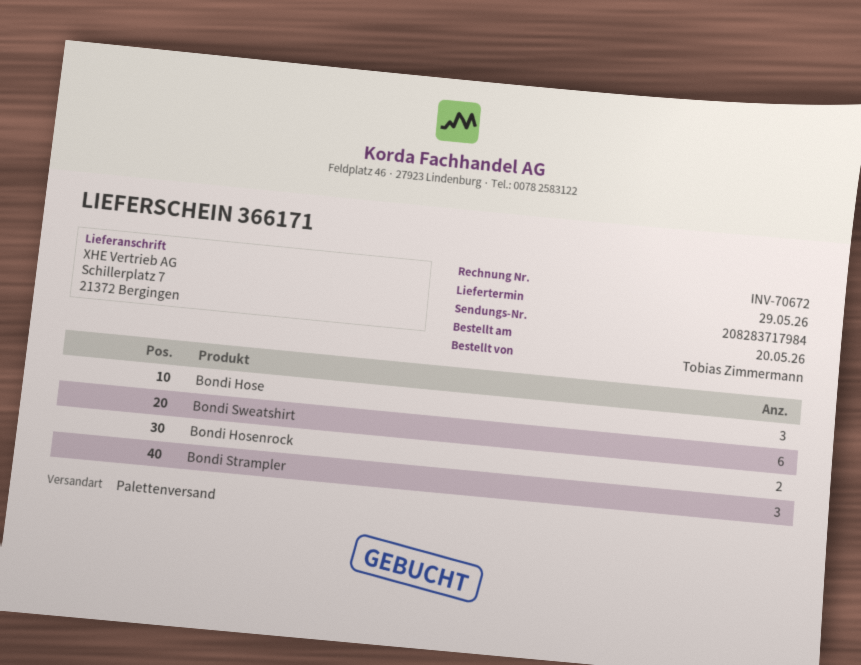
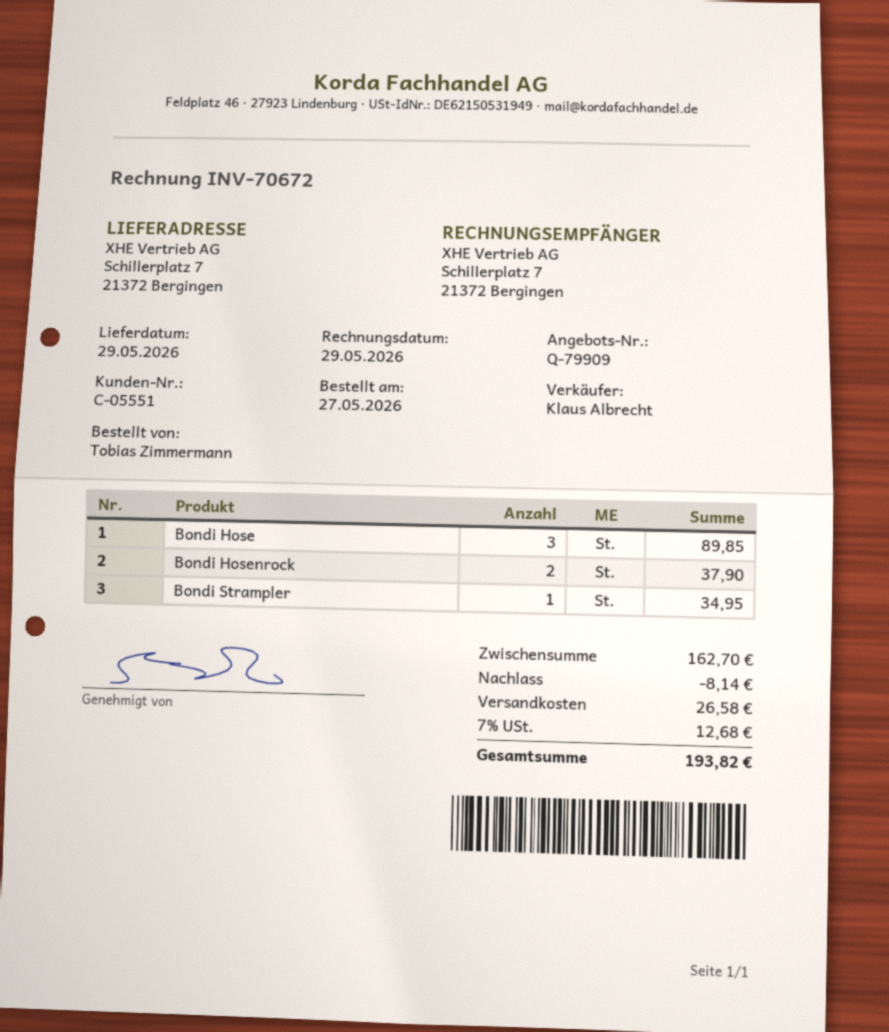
order date: 2026-05-20 -> 2026-05-27
Bondi Sweatshirt: 6 -> none
Bondi Strampler: 3 -> 1

